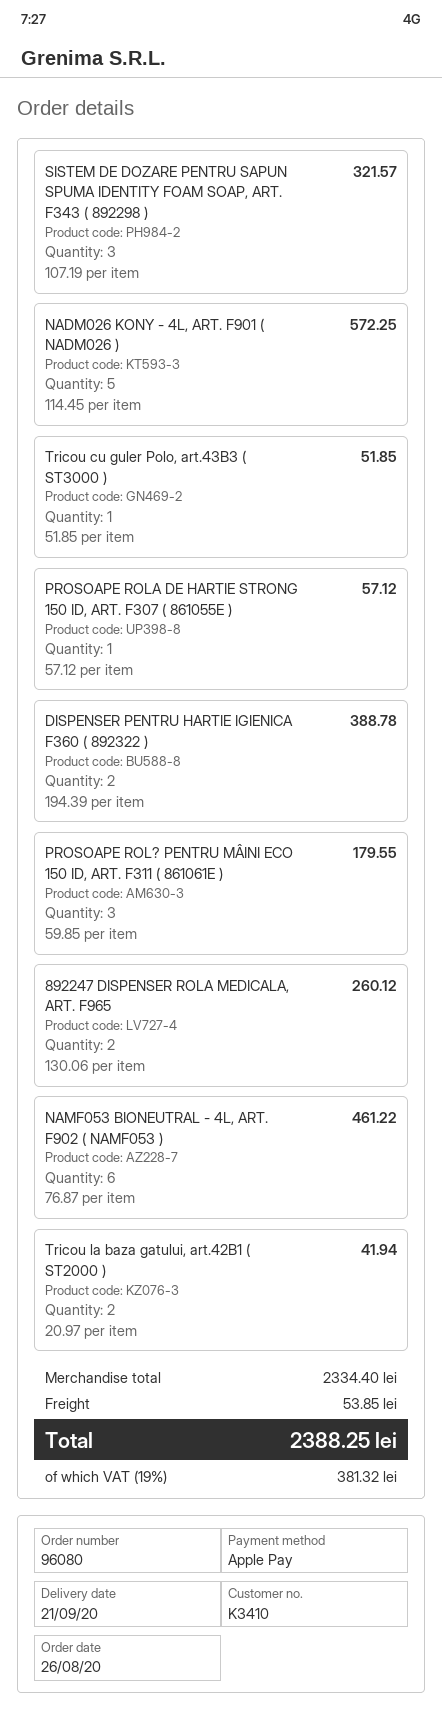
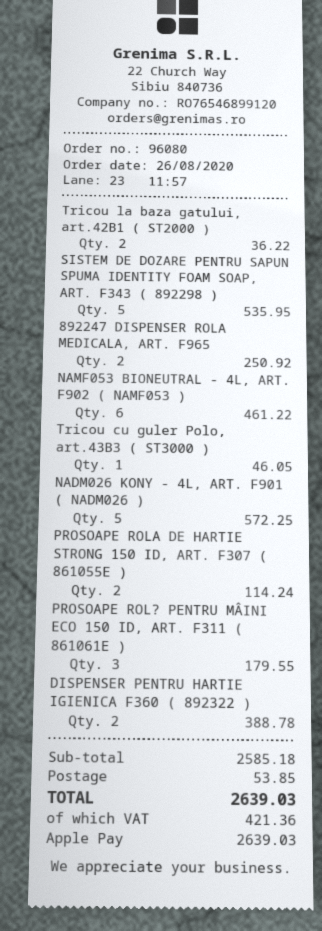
SISTEM DE DOZARE PENTRU SAPUN SPUMA IDENTITY FOAM SOAP, ART. F343 ( 892298 ): 3 for 321.57 -> 5 for 535.95
Tricou cu guler Polo, art.43B3 ( ST3000 ): 1 for 51.85 -> 1 for 46.05
PROSOAPE ROLA DE HARTIE STRONG 150 ID, ART. F307 ( 861055E ): 1 for 57.12 -> 2 for 114.24
892247 DISPENSER ROLA MEDICALA, ART. F965: 2 for 260.12 -> 2 for 250.92
Tricou la baza gatului, art.42B1 ( ST2000 ): 2 for 41.94 -> 2 for 36.22
subtotal: 2334.40 -> 2585.18
tax: 381.32 -> 421.36
total: 2388.25 -> 2639.03

